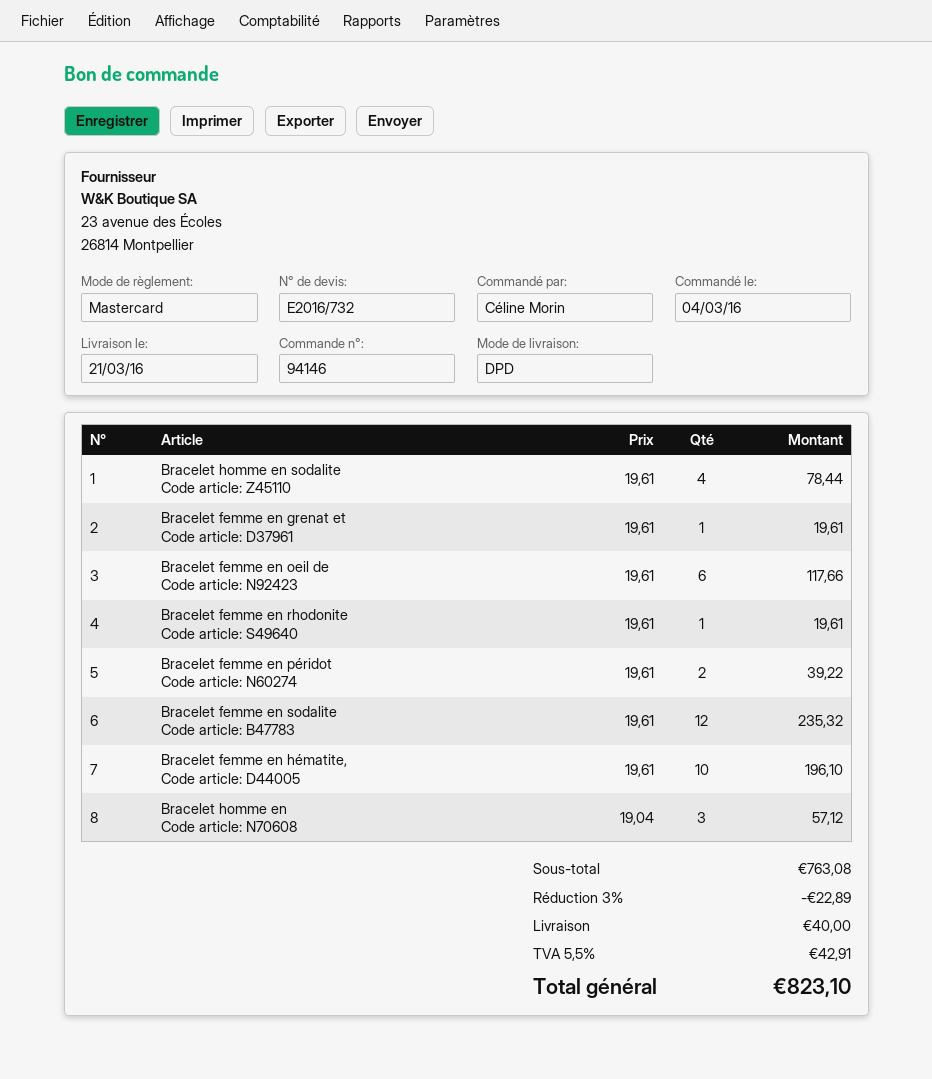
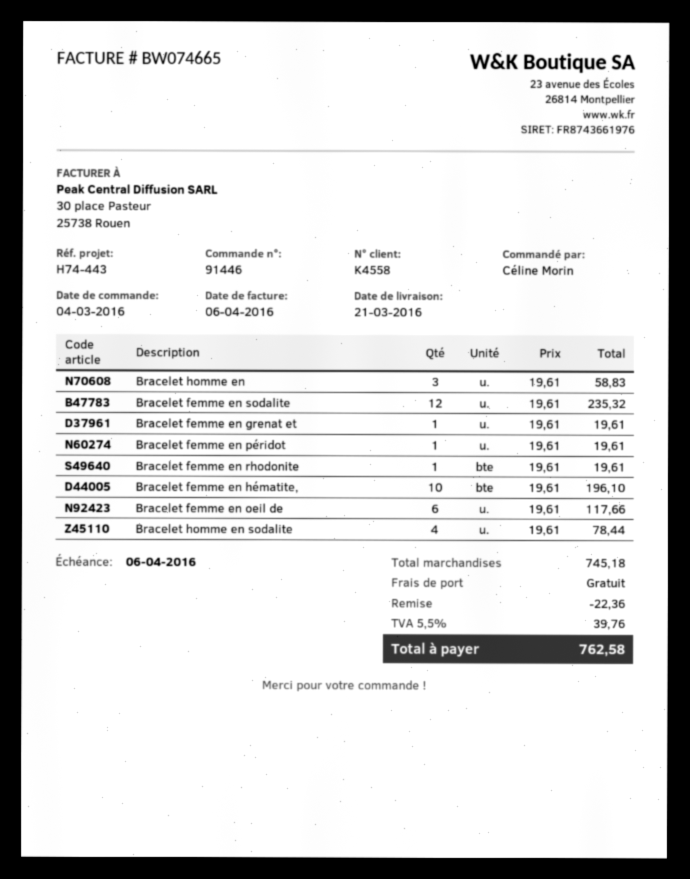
order number: 94146 -> 91446
Bracelet femme en péridot: 2 x 19.61 = 39.22 -> 1 x 19.61 = 19.61
Bracelet homme en: 3 x 19.04 = 57.12 -> 3 x 19.61 = 58.83
subtotal: 763.08 -> 745.18
discount: 22.89 -> 22.36
shipping: 40.00 -> 0.00
tax: 5.5% = 42.91 -> 5.5% = 39.76
total: 823.10 -> 762.58

